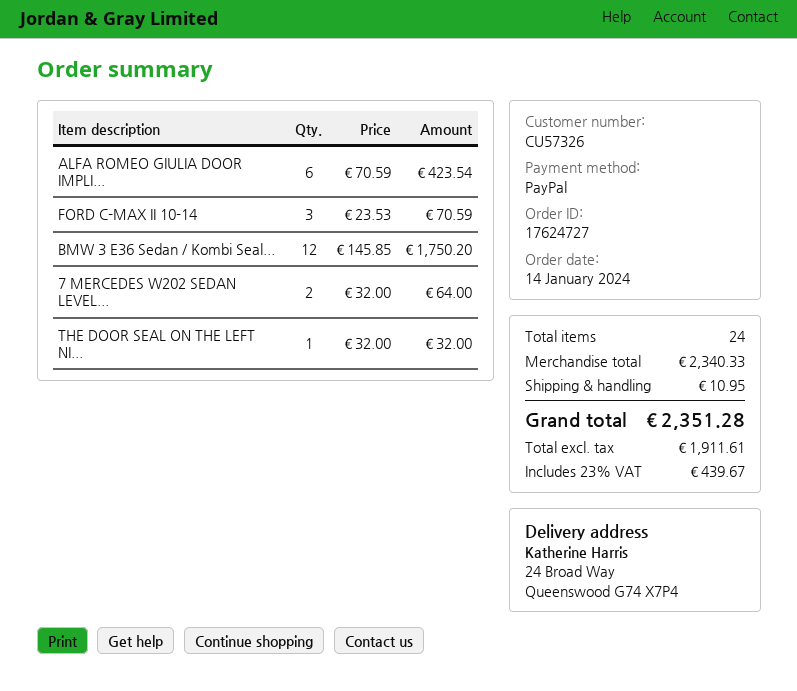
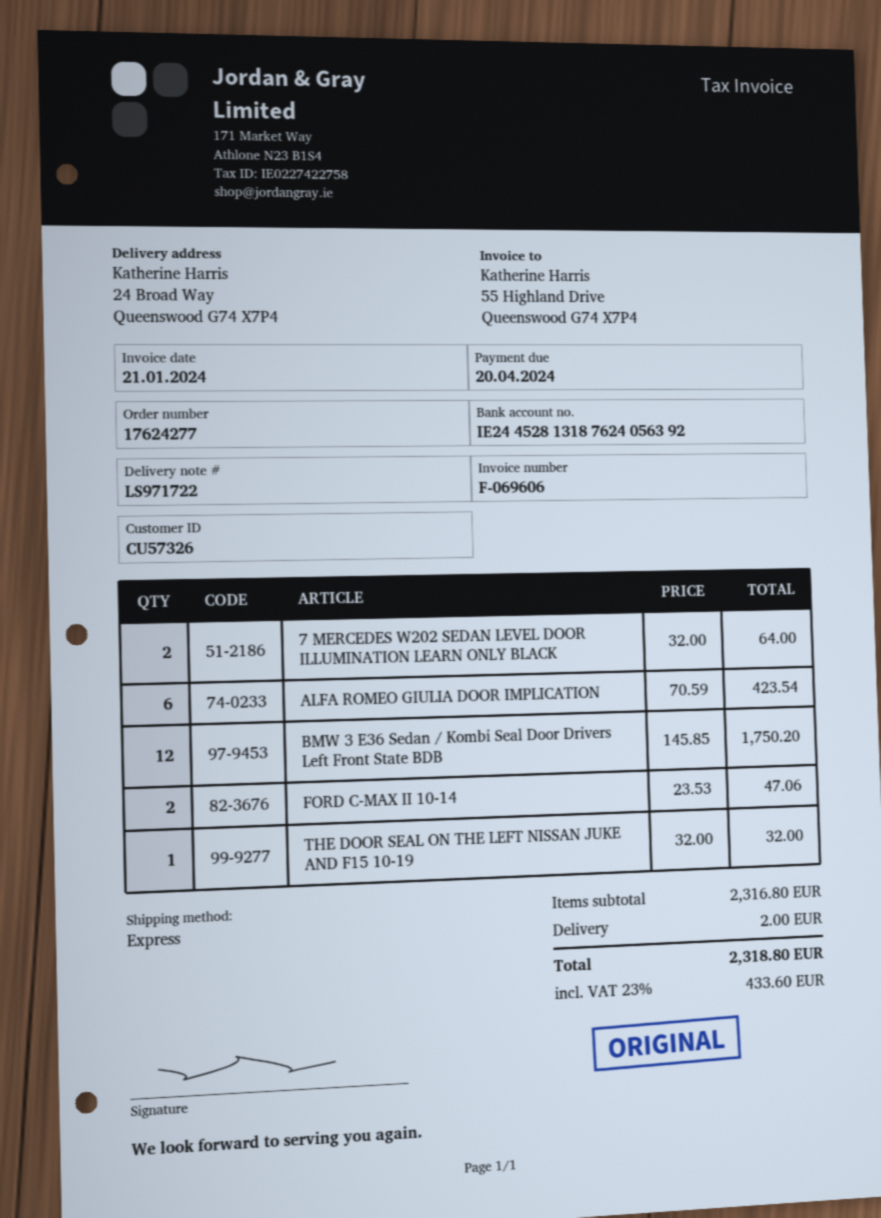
order number: 17624727 -> 17624277
FORD C-MAX II 10-14: 3 x 23.53 = 70.59 -> 2 x 23.53 = 47.06
subtotal: 2340.33 -> 2316.80
shipping: 10.95 -> 2.00
tax: 23% = 439.67 -> 23% = 433.60
total: 2351.28 -> 2318.80

